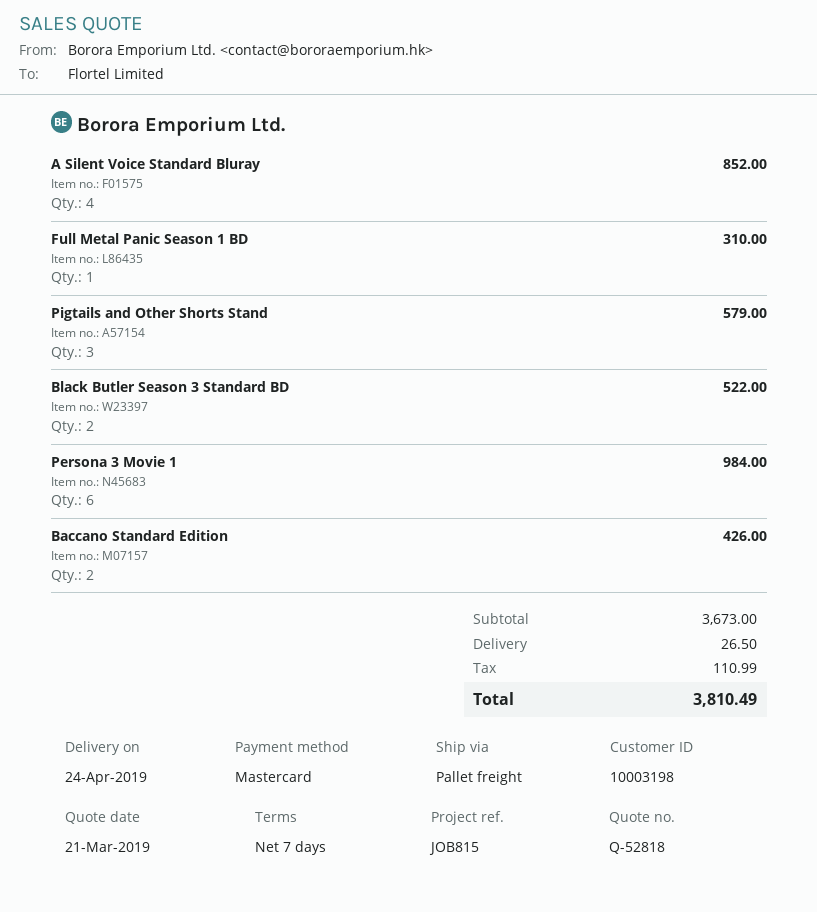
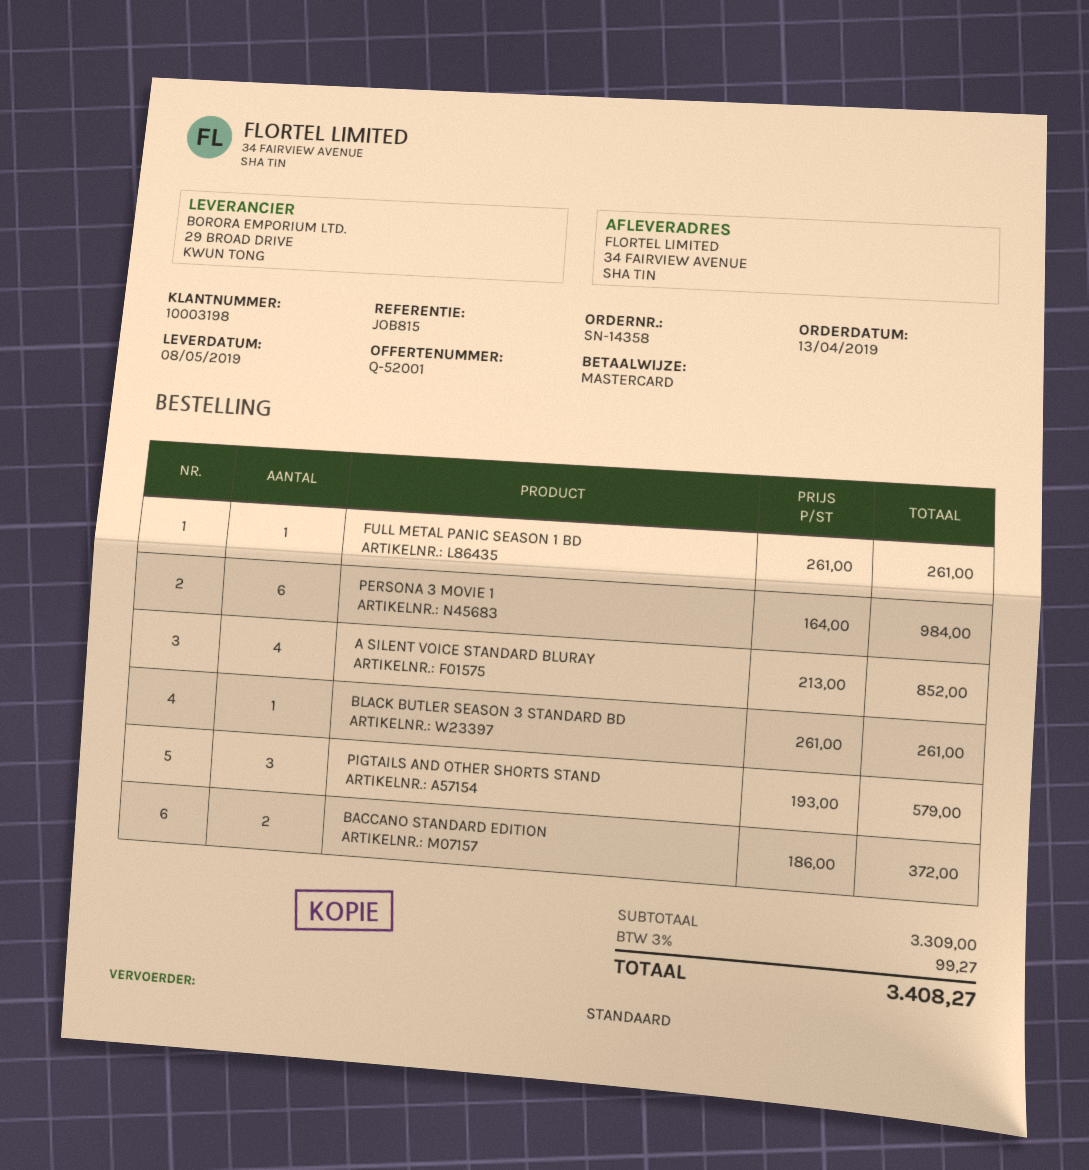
quote number: Q-52818 -> Q-52001
delivery date: 2019-04-24 -> 2019-05-08
shipping method: pallet freight -> standard
Full Metal Panic Season 1 BD: 1 for 310.00 -> 1 for 261.00
Black Butler Season 3 Standard BD: 2 for 522.00 -> 1 for 261.00
Baccano Standard Edition: 2 for 426.00 -> 2 for 372.00
subtotal: 3673.00 -> 3309.00
shipping: 26.50 -> none
tax: 110.99 -> 99.27
total: 3810.49 -> 3408.27

